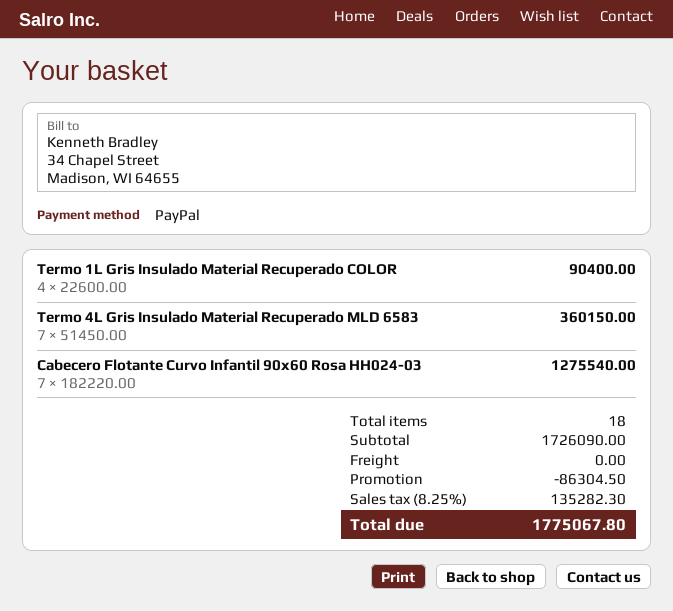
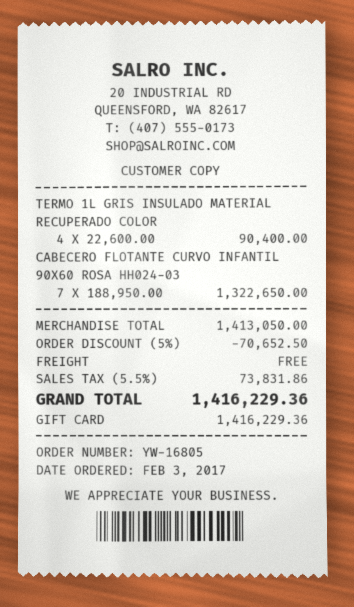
payment method: PayPal -> gift card
Termo 4L Gris Insulado Material Recuperado MLD 6583: 7 x 51450.00 = 360150.00 -> none
Cabecero Flotante Curvo Infantil 90x60 Rosa HH024-03: 7 x 182220.00 = 1275540.00 -> 7 x 188950.00 = 1322650.00
subtotal: 1726090.00 -> 1413050.00
discount: 86304.50 -> 70652.50
tax: 8.25% = 135282.30 -> 5.5% = 73831.86
total: 1775067.80 -> 1416229.36

